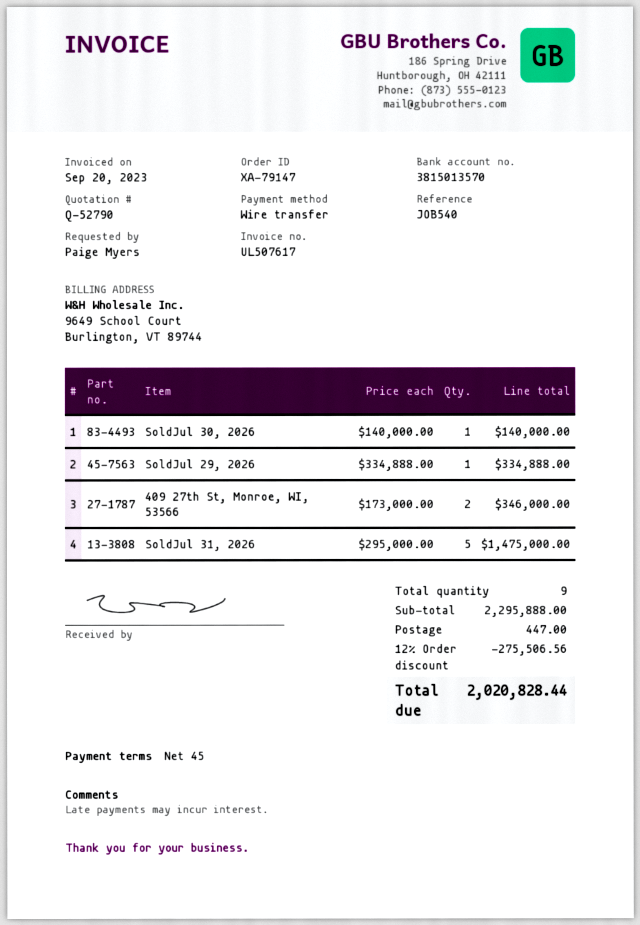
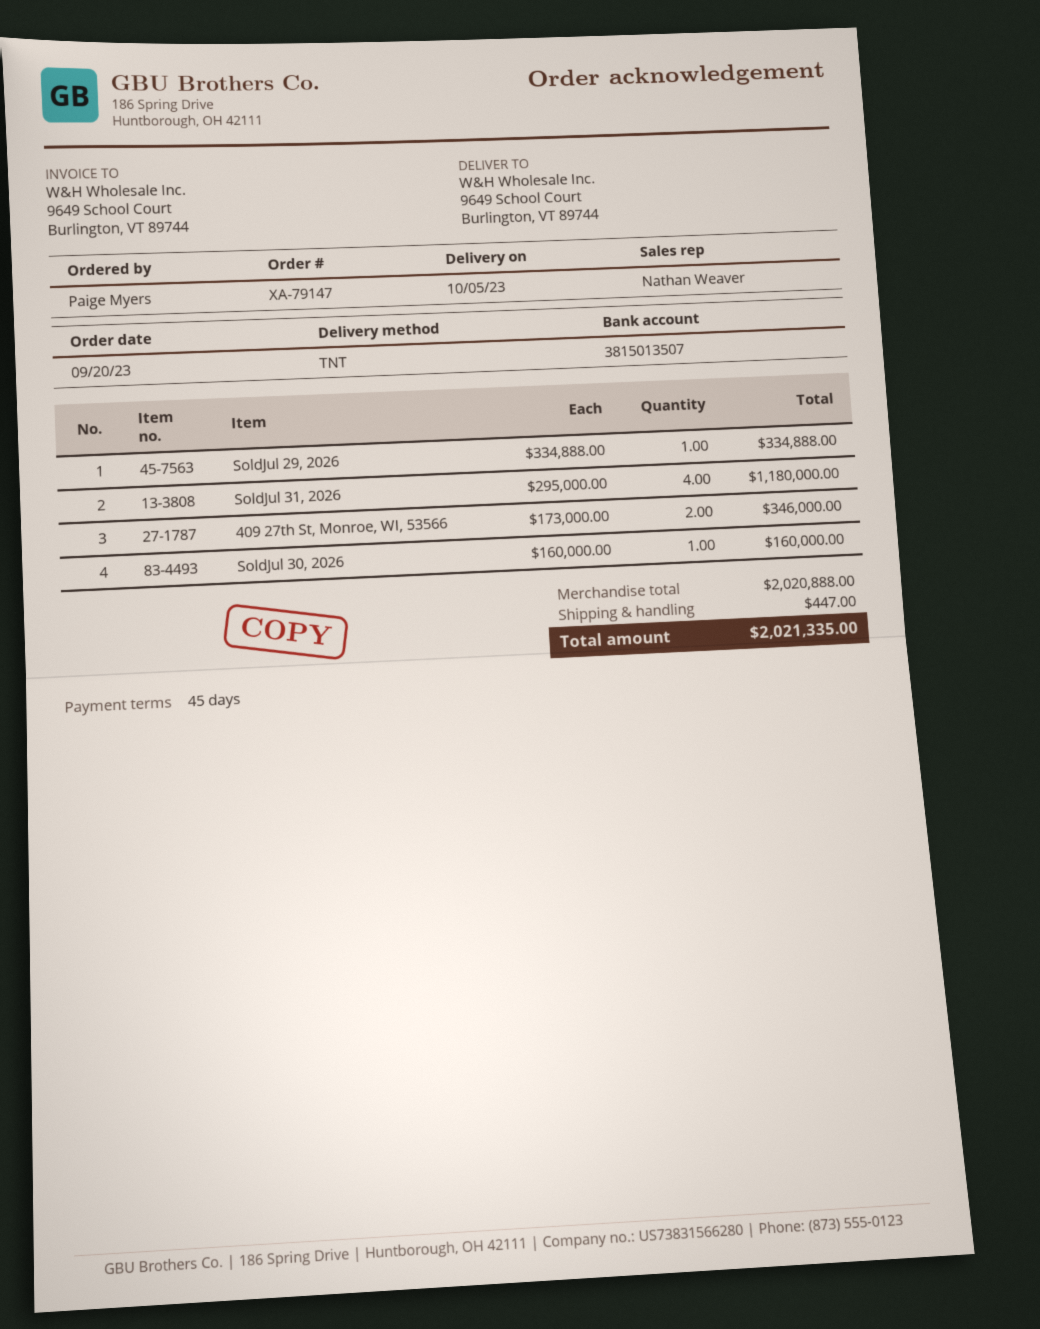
bank account: 3815013570 -> 3815013507
SoldJul 30, 2026: 1 x 140000.00 = 140000.00 -> 1 x 160000.00 = 160000.00
SoldJul 31, 2026: 5 x 295000.00 = 1475000.00 -> 4 x 295000.00 = 1180000.00
subtotal: 2295888.00 -> 2020888.00
discount: 12% = 275506.56 -> none
total: 2020828.44 -> 2021335.00

